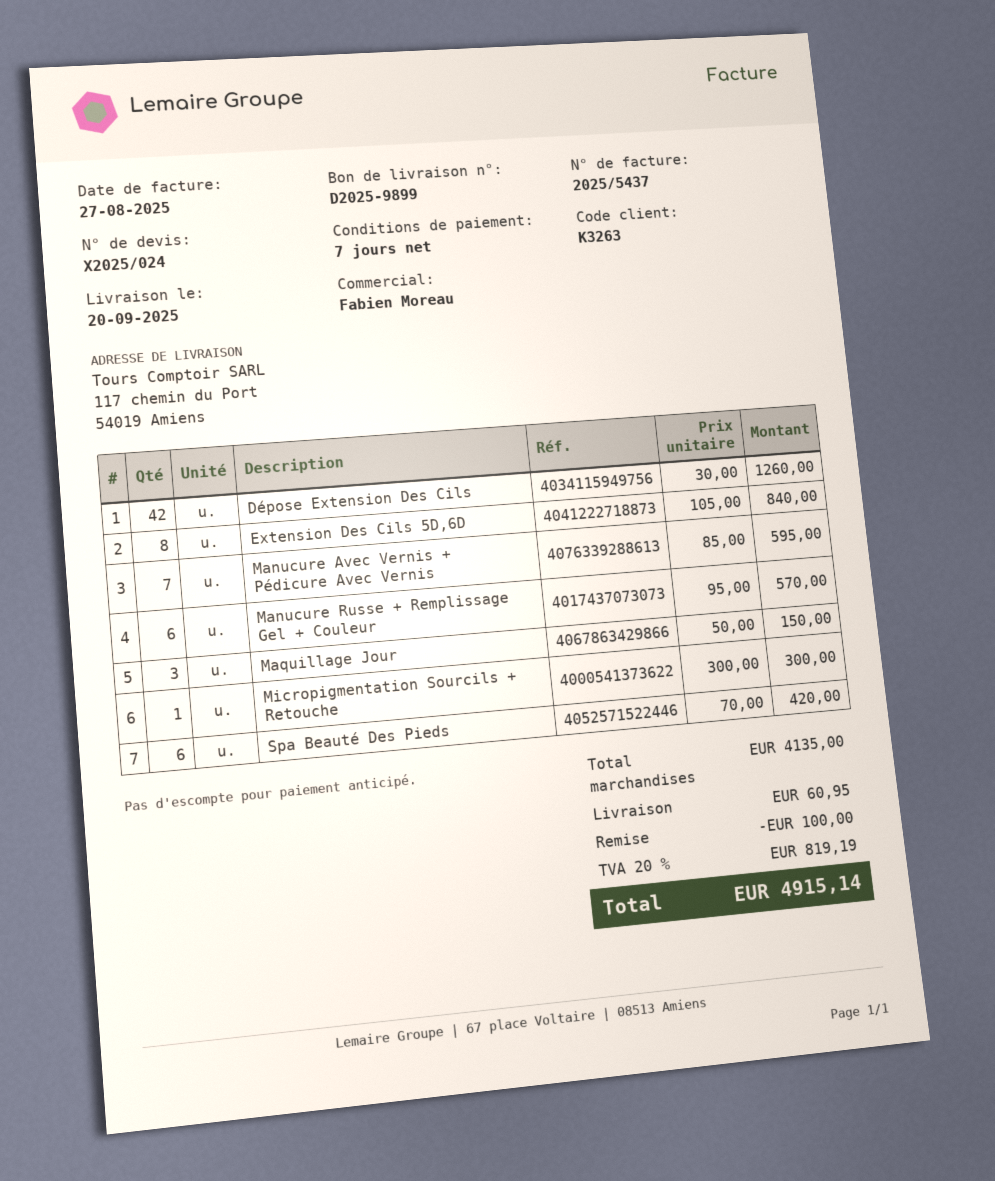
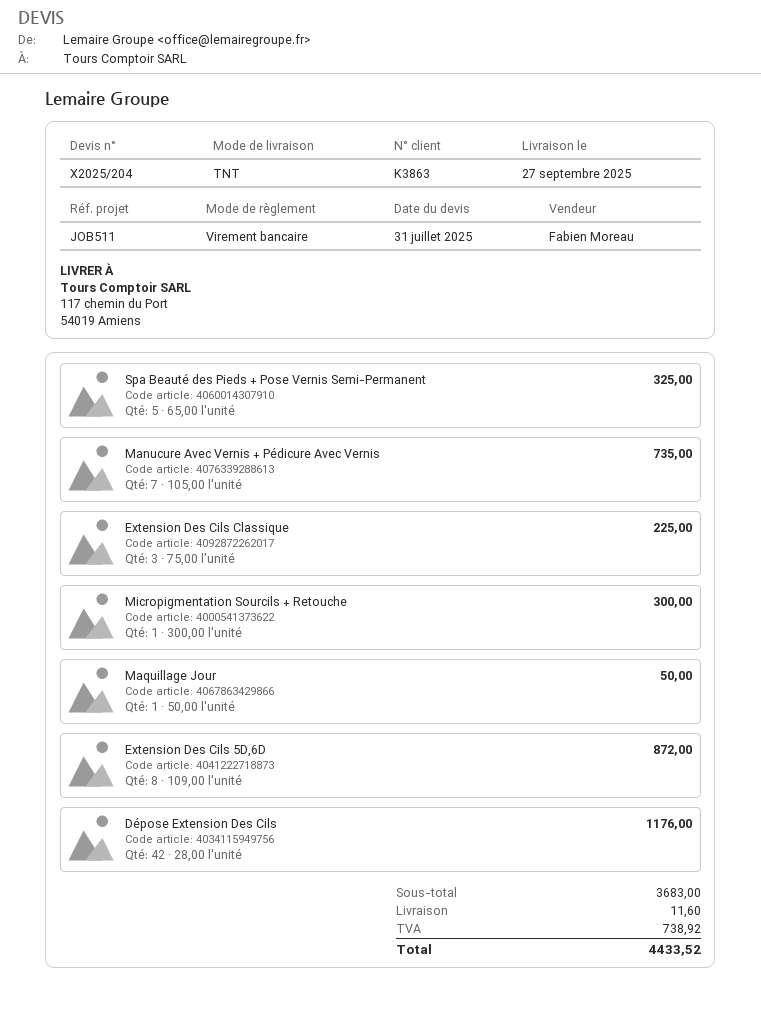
quote number: X2025/024 -> X2025/204
delivery date: 2025-09-20 -> 2025-09-27
customer number: K3263 -> K3863
Dépose Extension Des Cils: 42 x 30.00 = 1260.00 -> 42 x 28.00 = 1176.00
Extension Des Cils 5D,6D: 8 x 105.00 = 840.00 -> 8 x 109.00 = 872.00
Manucure Avec Vernis + Pédicure Avec Vernis: 7 x 85.00 = 595.00 -> 7 x 105.00 = 735.00
Manucure Russe + Remplissage Gel + Couleur: 6 x 95.00 = 570.00 -> none
Maquillage Jour: 3 x 50.00 = 150.00 -> 1 x 50.00 = 50.00
Spa Beauté Des Pieds: 6 x 70.00 = 420.00 -> none
Spa Beauté des Pieds + Pose Vernis Semi-Permanent: none -> 5 x 65.00 = 325.00
Extension Des Cils Classique: none -> 3 x 75.00 = 225.00
subtotal: 4135.00 -> 3683.00
discount: 100.00 -> none
shipping: 60.95 -> 11.60
tax: 819.19 -> 738.92
total: 4915.14 -> 4433.52

